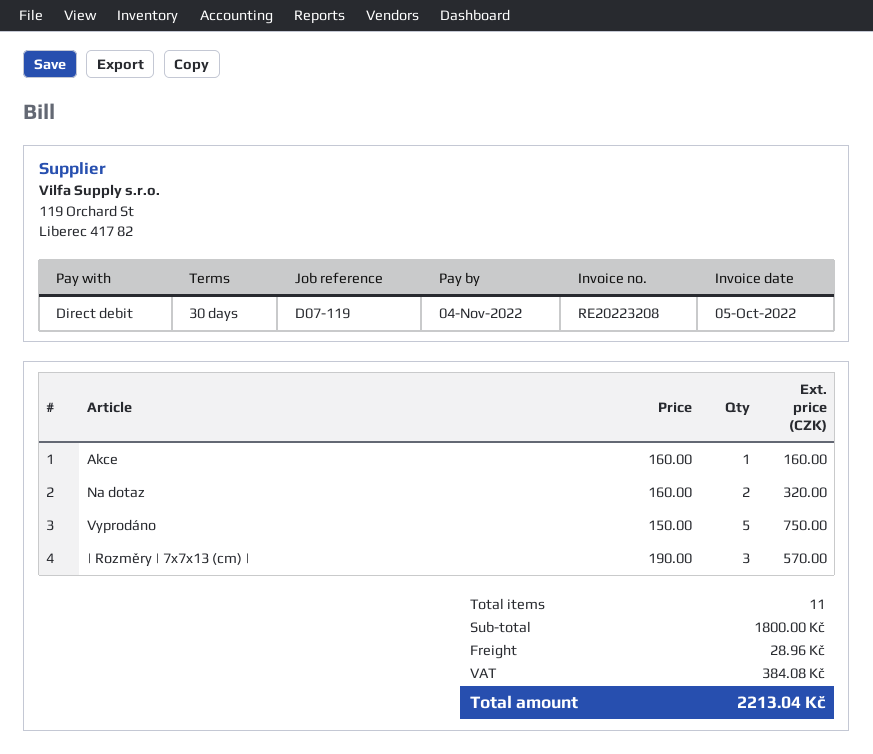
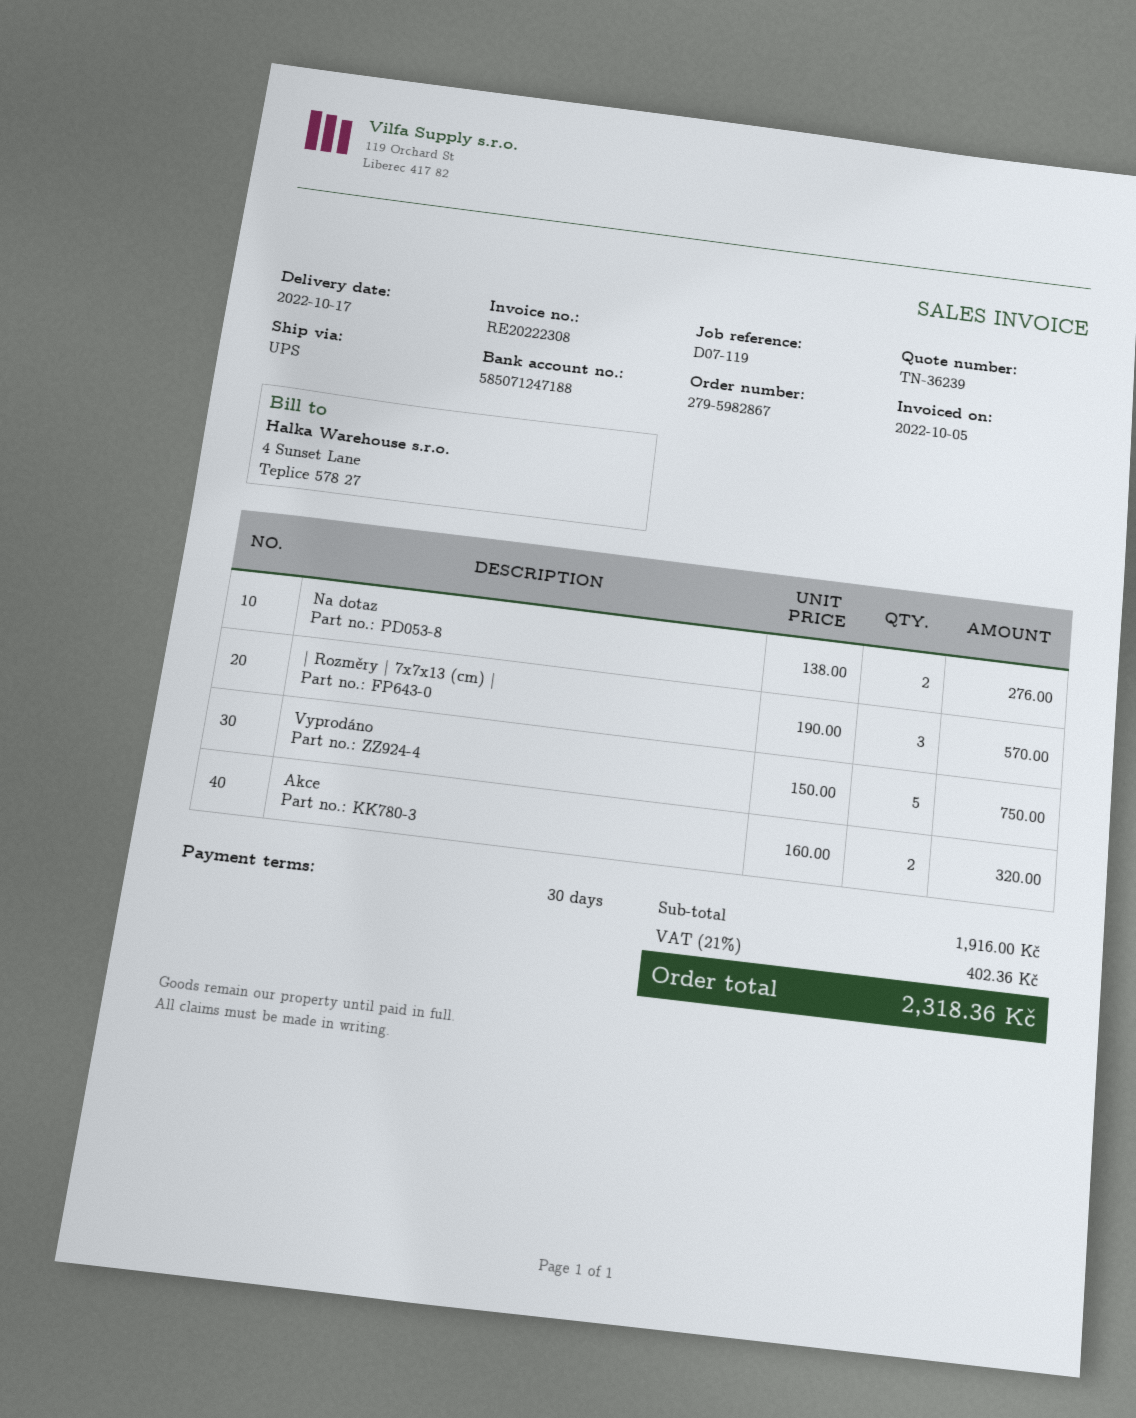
invoice number: RE20223208 -> RE20222308
Akce: 1 x 160.00 = 160.00 -> 2 x 160.00 = 320.00
Na dotaz: 2 x 160.00 = 320.00 -> 2 x 138.00 = 276.00
subtotal: 1800.00 -> 1916.00
shipping: 28.96 -> none
tax: 384.08 -> 402.36
total: 2213.04 -> 2318.36

